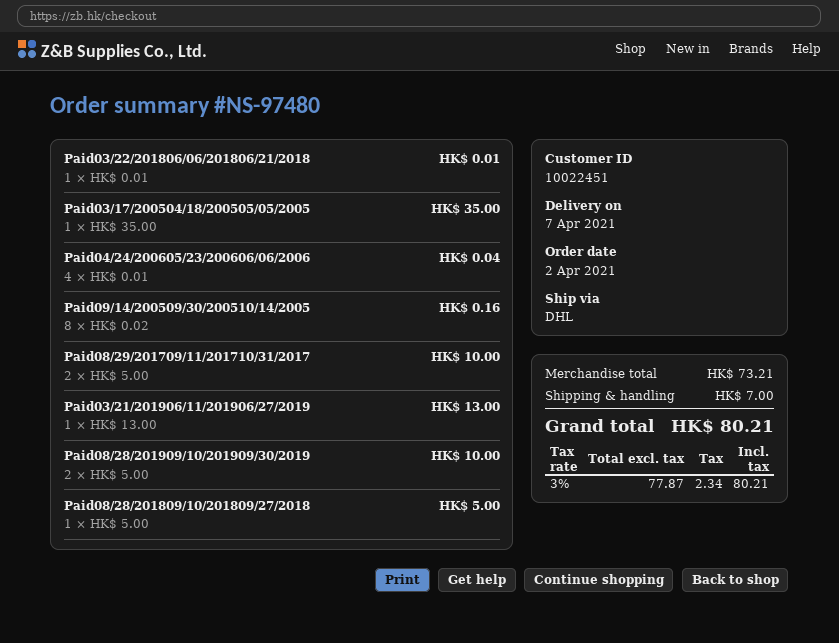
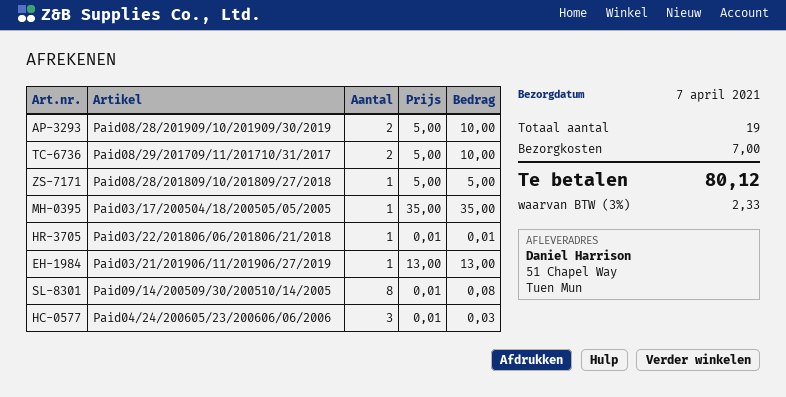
Paid04/24/200605/23/200606/06/2006: 4 x 0.01 = 0.04 -> 3 x 0.01 = 0.03
Paid09/14/200509/30/200510/14/2005: 8 x 0.02 = 0.16 -> 8 x 0.01 = 0.08
tax: 3% = 2.34 -> 3% = 2.33
total: 80.21 -> 80.12

